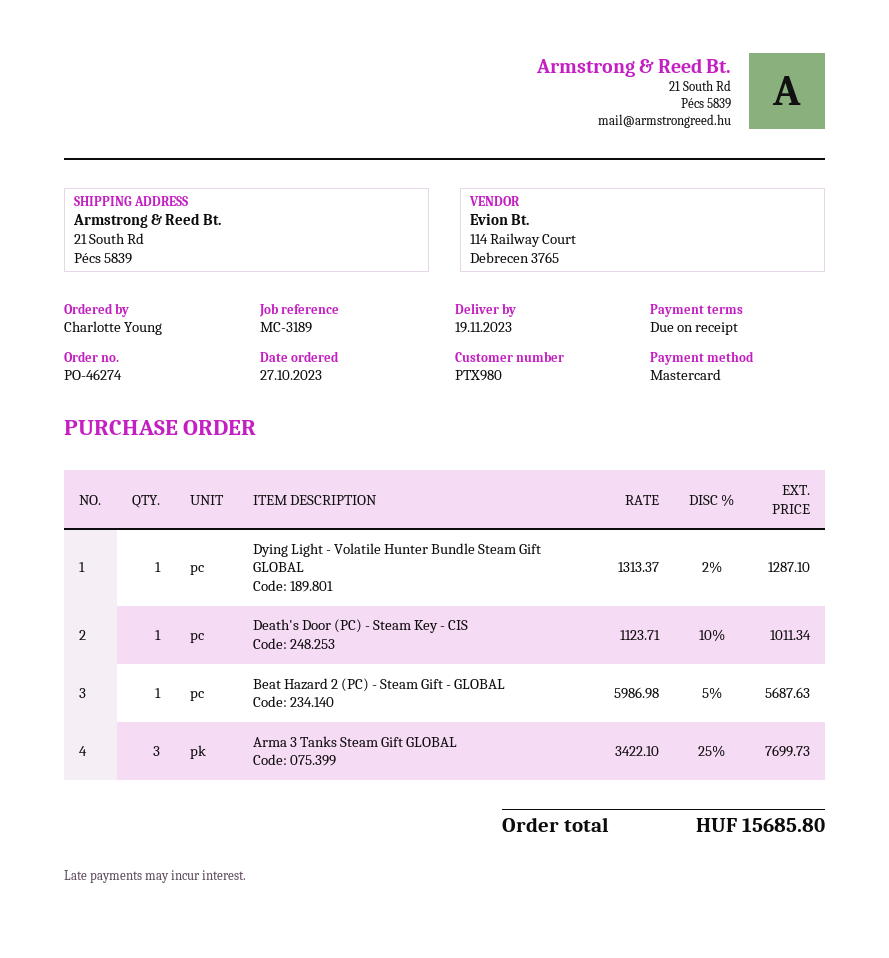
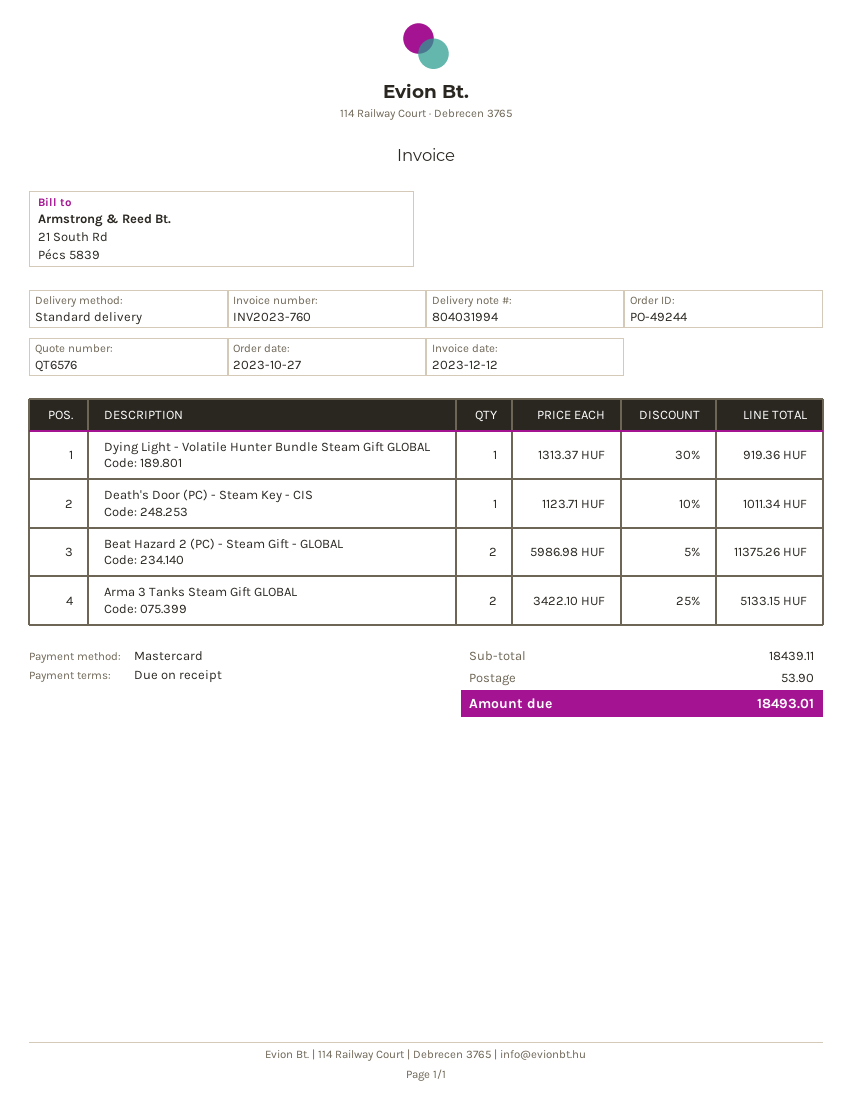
order number: PO-46274 -> PO-49244
Dying Light - Volatile Hunter Bundle Steam Gift GLOBAL: 1 x 1313.37 - 2% = 1287.10 -> 1 x 1313.37 - 30% = 919.36
Beat Hazard 2 (PC) - Steam Gift - GLOBAL: 1 x 5986.98 - 5% = 5687.63 -> 2 x 5986.98 - 5% = 11375.26
Arma 3 Tanks Steam Gift GLOBAL: 3 x 3422.10 - 25% = 7699.73 -> 2 x 3422.10 - 25% = 5133.15
shipping: none -> 53.90
total: 15685.80 -> 18493.01

